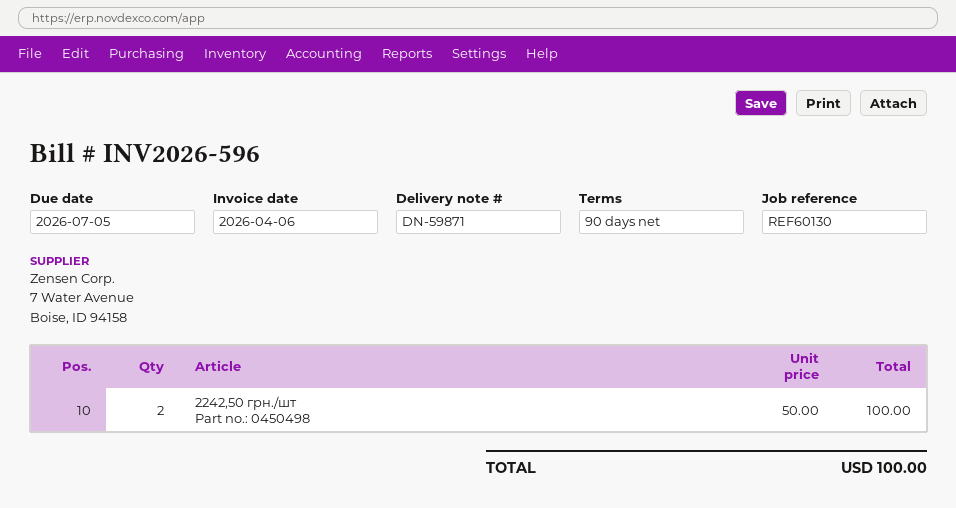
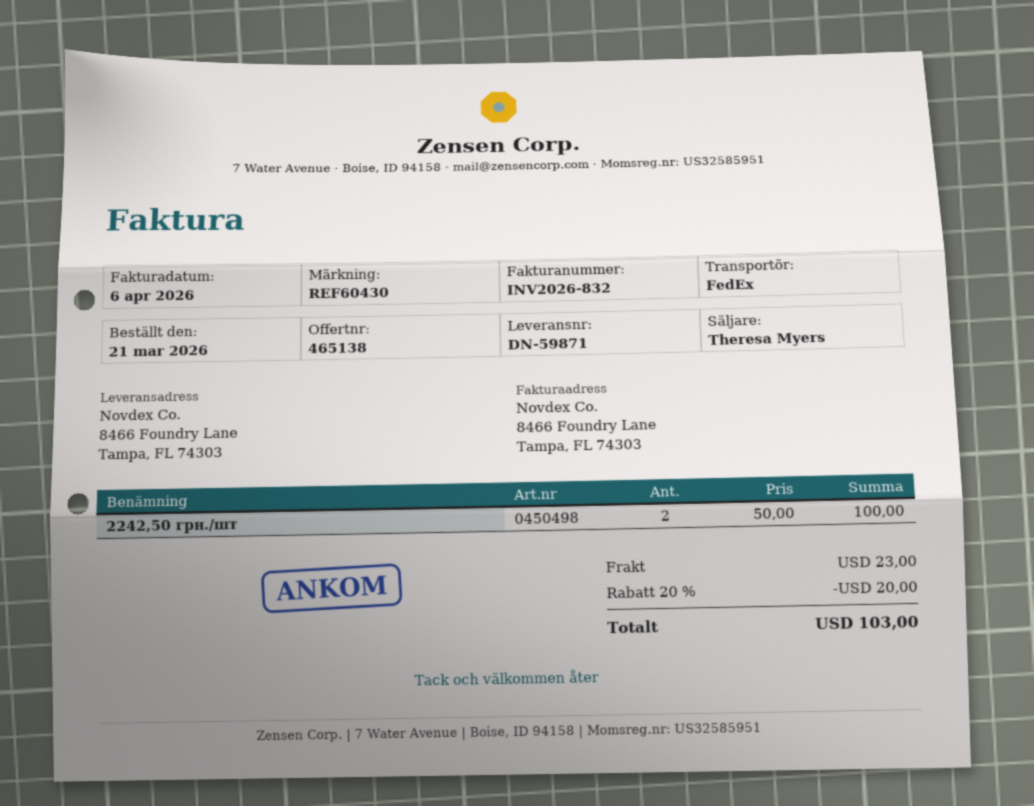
invoice number: INV2026-596 -> INV2026-832
reference: REF60130 -> REF60430
discount: none -> 20% = 20.00
shipping: none -> 23.00
total: 100.00 -> 103.00

